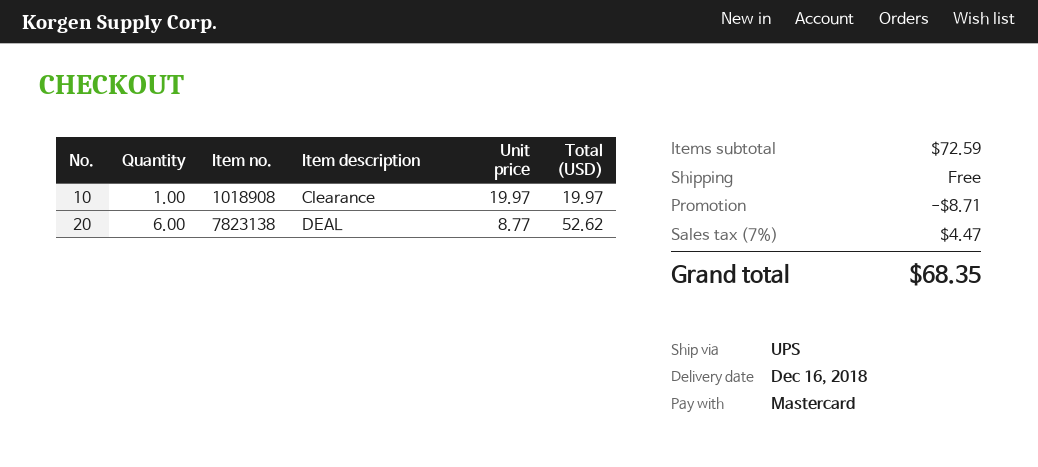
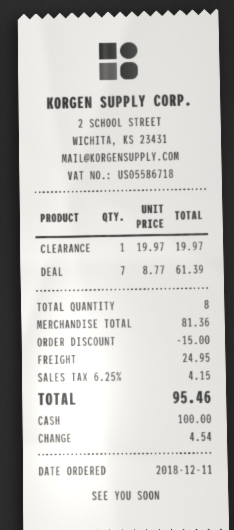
payment method: Mastercard -> cash
DEAL: 6 x 8.77 = 52.62 -> 7 x 8.77 = 61.39
subtotal: 72.59 -> 81.36
discount: 8.71 -> 15.00
shipping: 0.00 -> 24.95
tax: 7% = 4.47 -> 6.25% = 4.15
total: 68.35 -> 95.46

